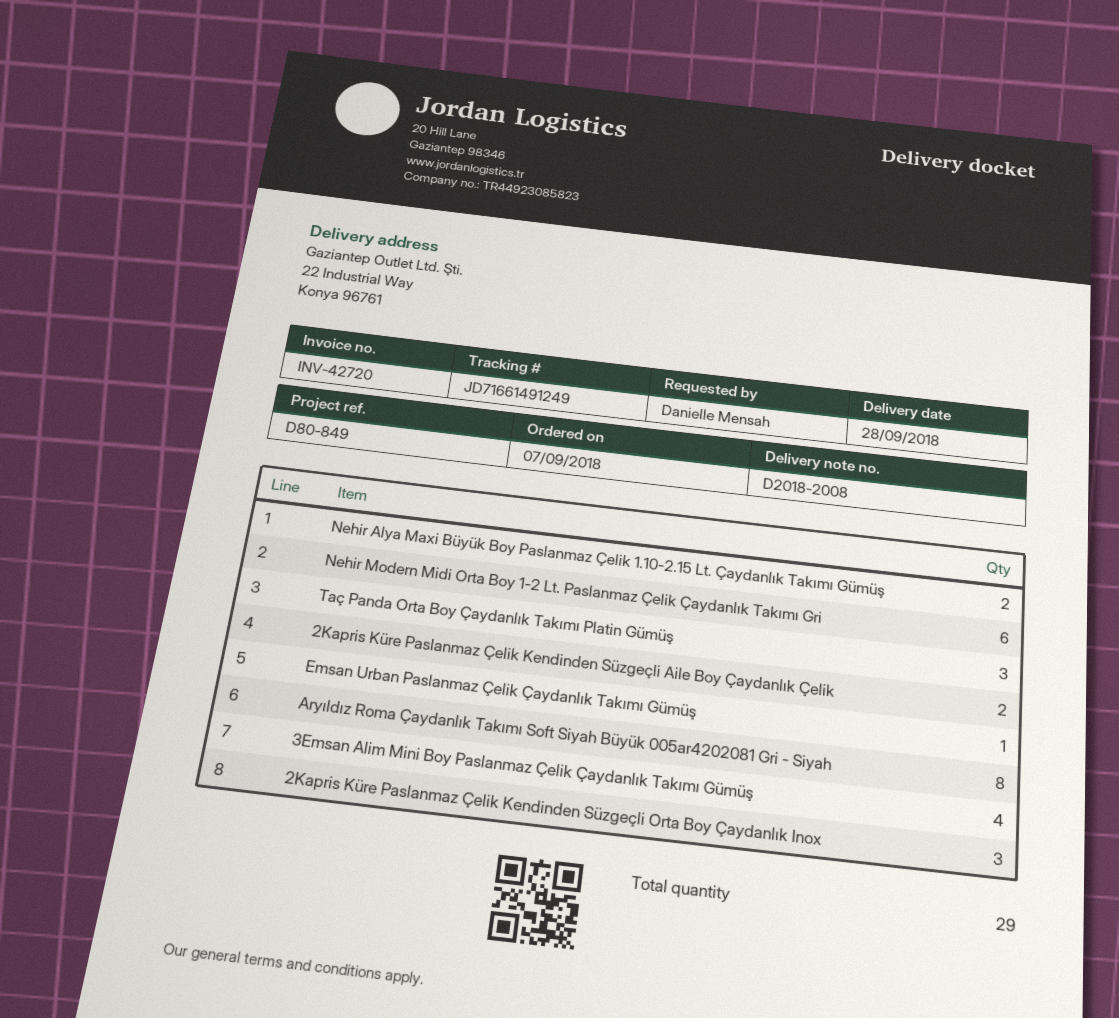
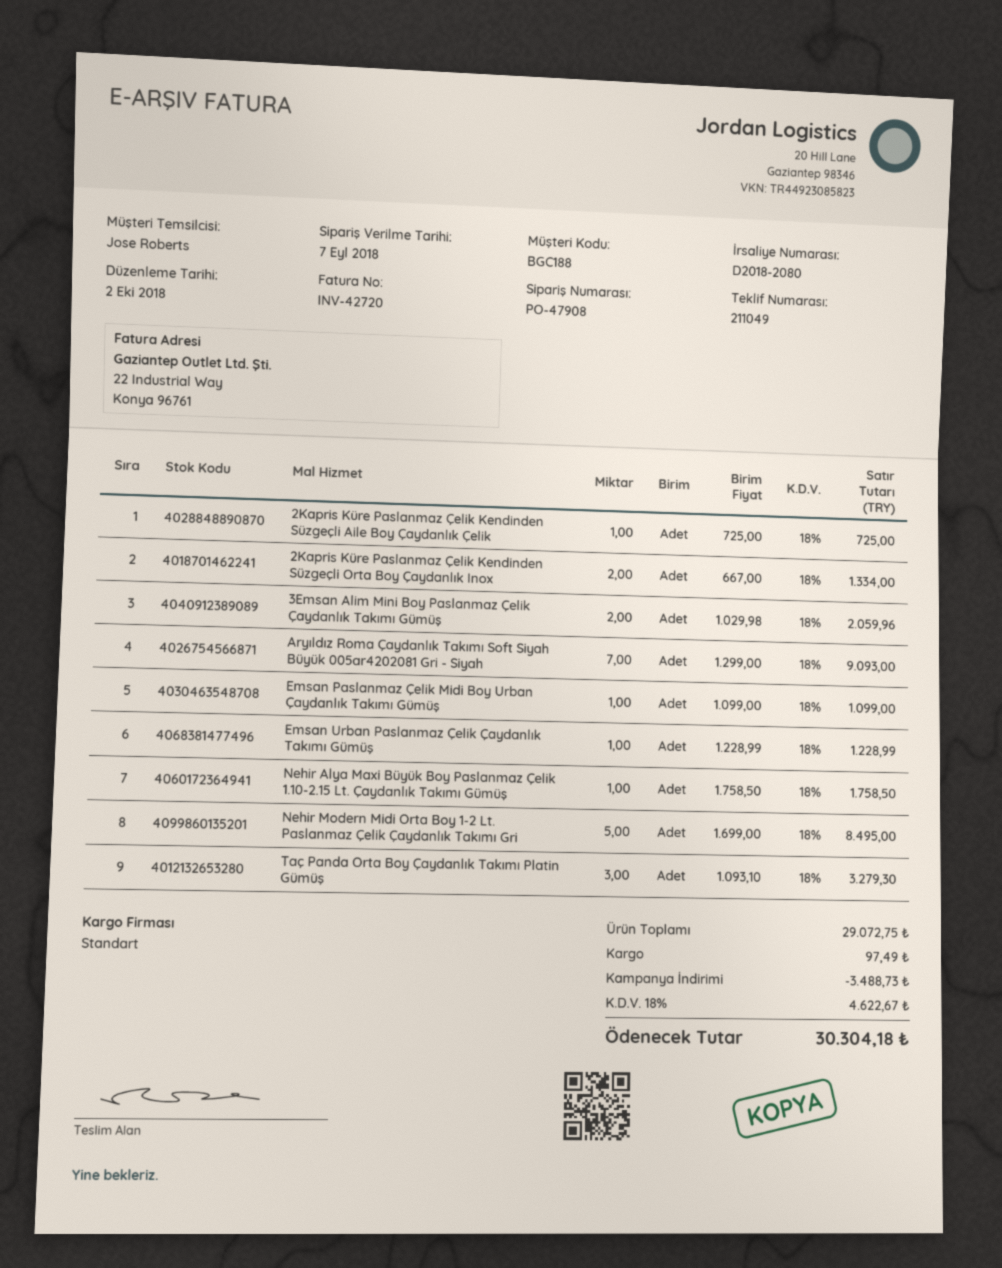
delivery note number: D2018-2008 -> D2018-2080
Nehir Alya Maxi Büyük Boy Paslanmaz Çelik 1.10-2.15 Lt. Çaydanlık Takımı Gümüş: 2 -> 1
Nehir Modern Midi Orta Boy 1-2 Lt. Paslanmaz Çelik Çaydanlık Takımı Gri: 6 -> 5
2Kapris Küre Paslanmaz Çelik Kendinden Süzgeçli Aile Boy Çaydanlık Çelik: 2 -> 1
Aryıldız Roma Çaydanlık Takımı Soft Siyah Büyük 005ar4202081 Gri - Siyah: 8 -> 7
3Emsan Alim Mini Boy Paslanmaz Çelik Çaydanlık Takımı Gümüş: 4 -> 2
2Kapris Küre Paslanmaz Çelik Kendinden Süzgeçli Orta Boy Çaydanlık Inox: 3 -> 2
Emsan Paslanmaz Çelik Midi Boy Urban Çaydanlık Takımı Gümüş: none -> 1

